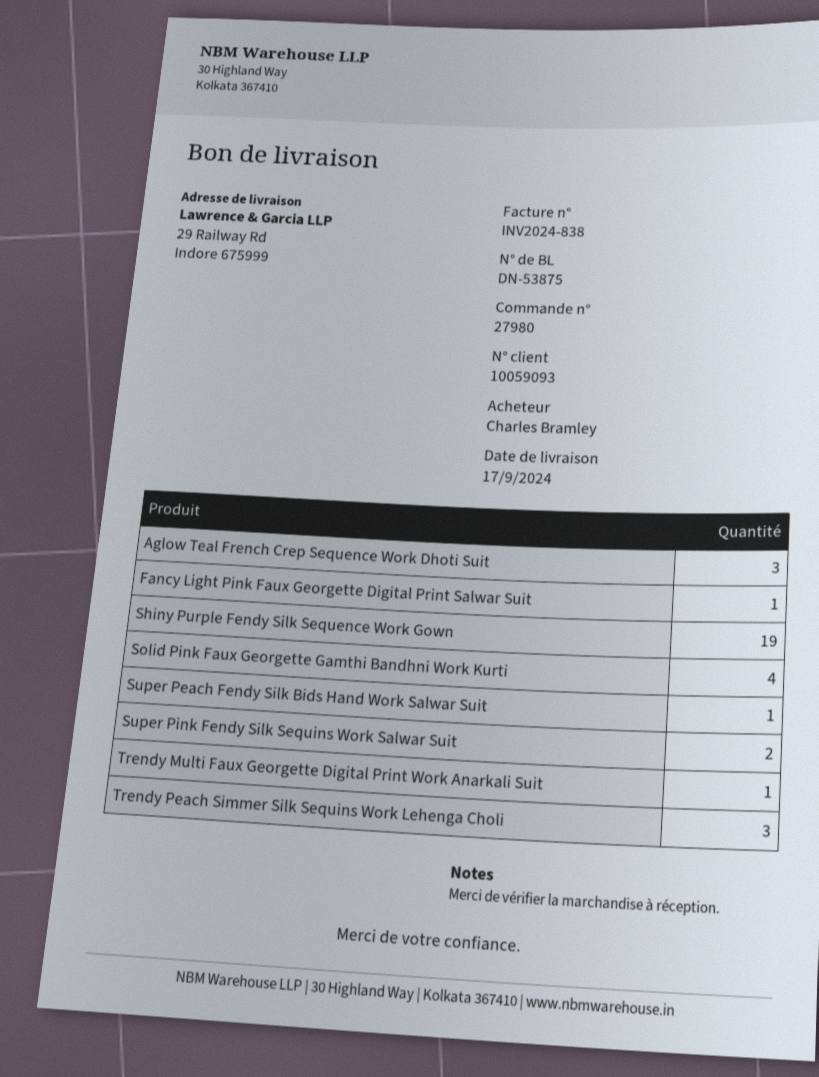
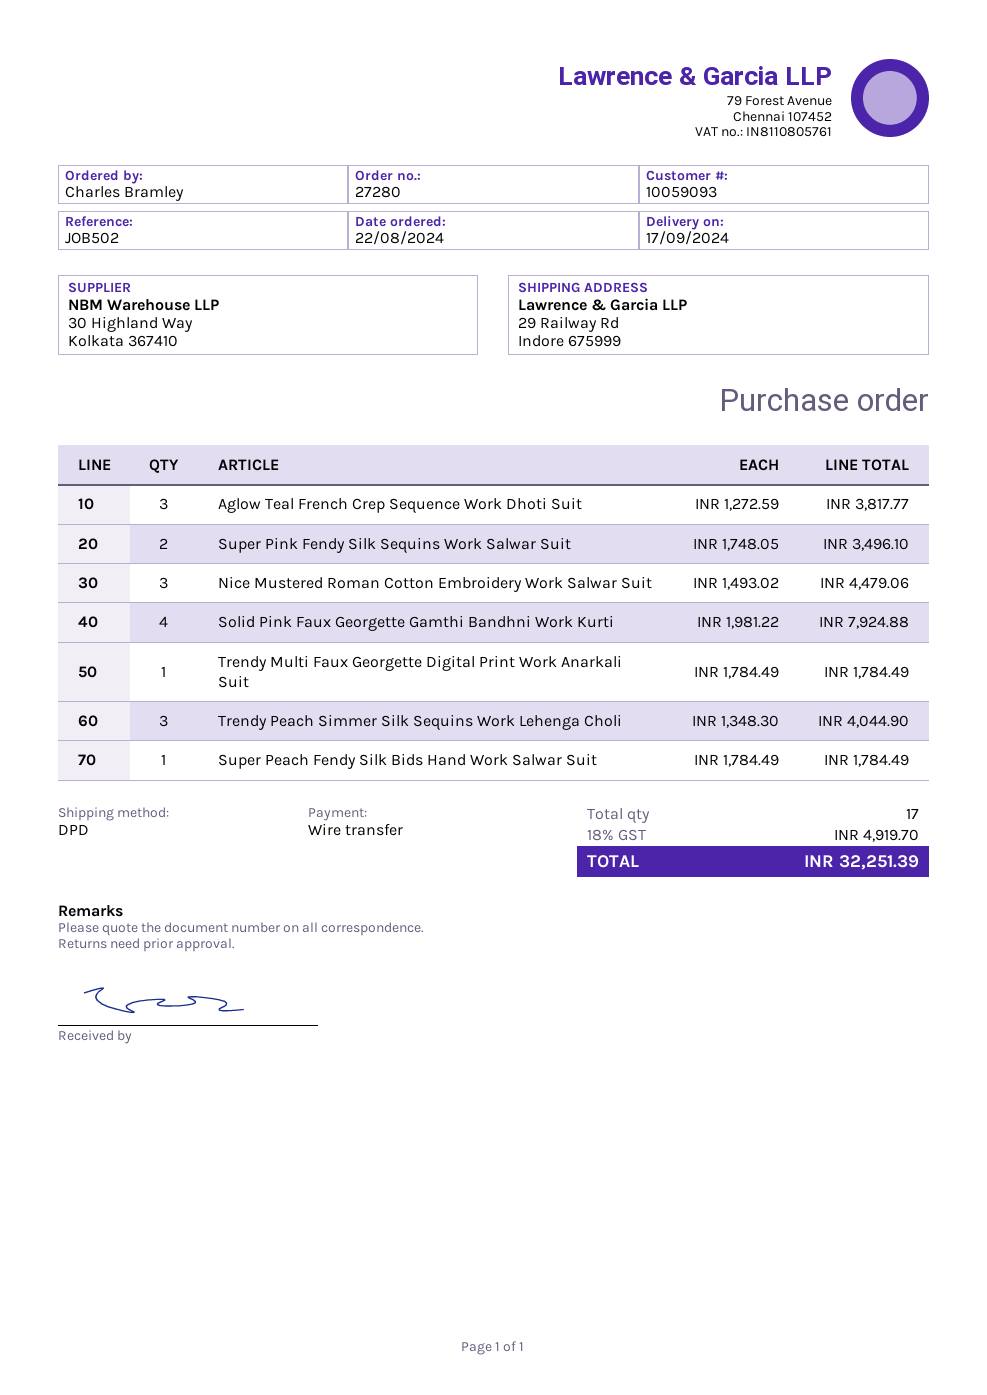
order number: 27980 -> 27280
Fancy Light Pink Faux Georgette Digital Print Salwar Suit: 1 -> none
Shiny Purple Fendy Silk Sequence Work Gown: 19 -> none
Nice Mustered Roman Cotton Embroidery Work Salwar Suit: none -> 3

